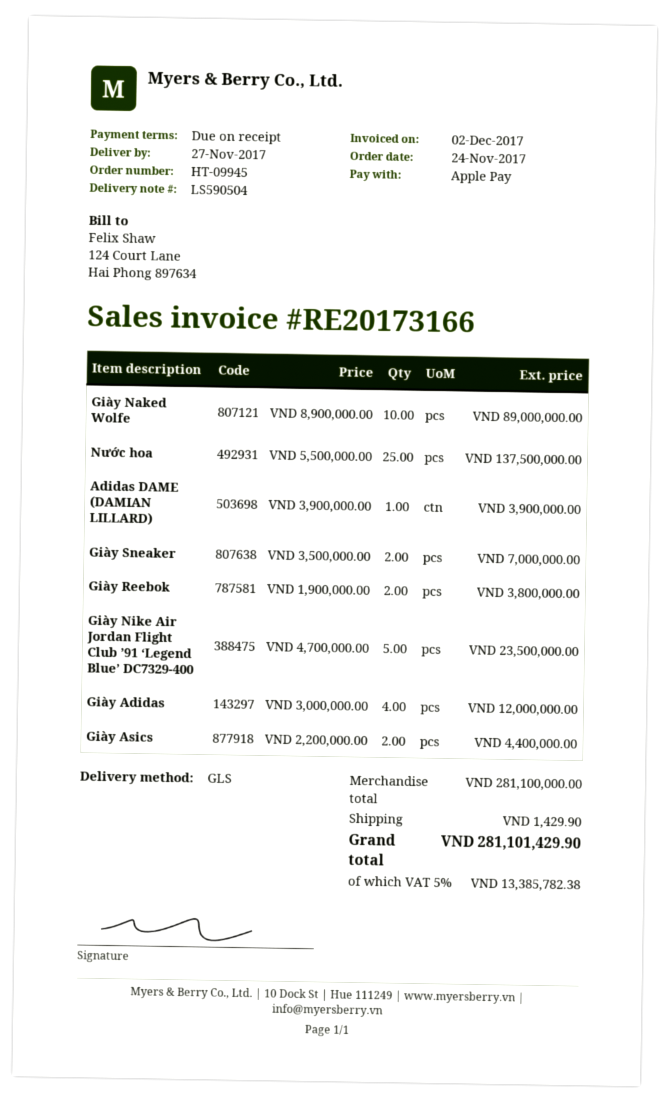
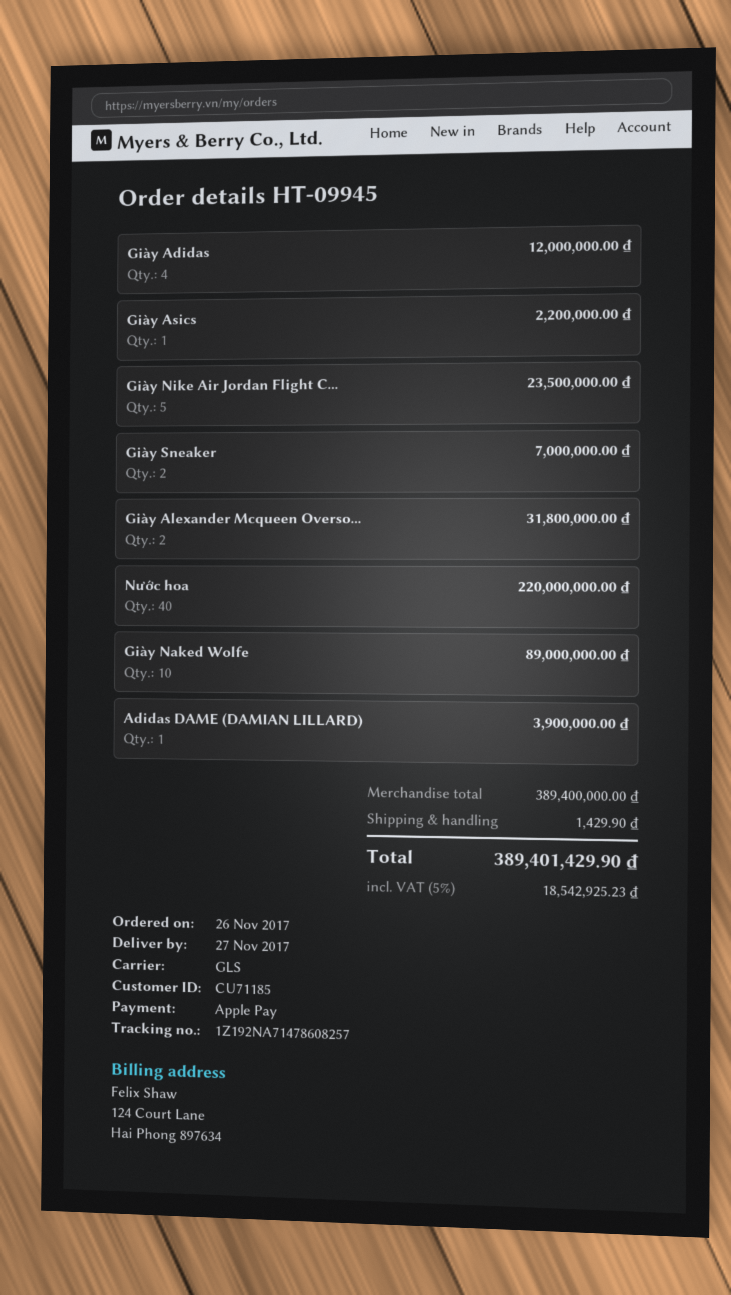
order date: 2017-11-24 -> 2017-11-26
Nước hoa: 25 for 137500000.00 -> 40 for 220000000.00
Giày Reebok: 2 for 3800000.00 -> none
Giày Asics: 2 for 4400000.00 -> 1 for 2200000.00
Giày Alexander Mcqueen Overso...: none -> 2 for 31800000.00
subtotal: 281100000.00 -> 389400000.00
tax: 5% = 13385782.38 -> 5% = 18542925.23
total: 281101429.90 -> 389401429.90

